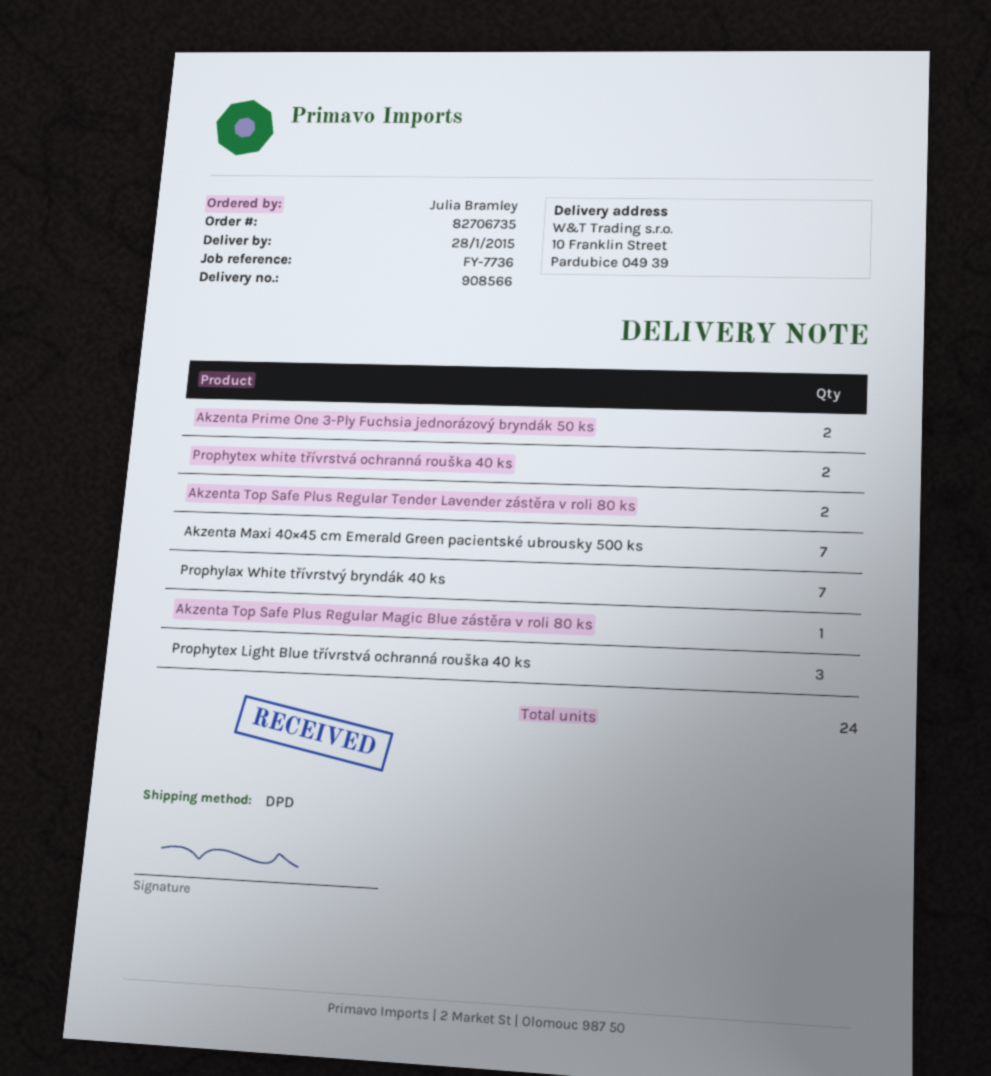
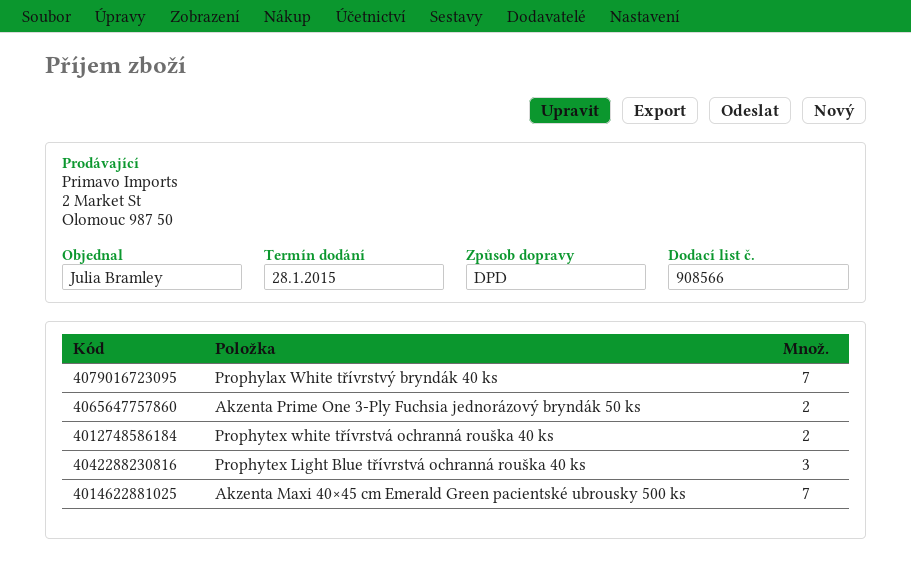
Akzenta Top Safe Plus Regular Tender Lavender zástěra v roli 80 ks: 2 -> none
Akzenta Top Safe Plus Regular Magic Blue zástěra v roli 80 ks: 1 -> none

